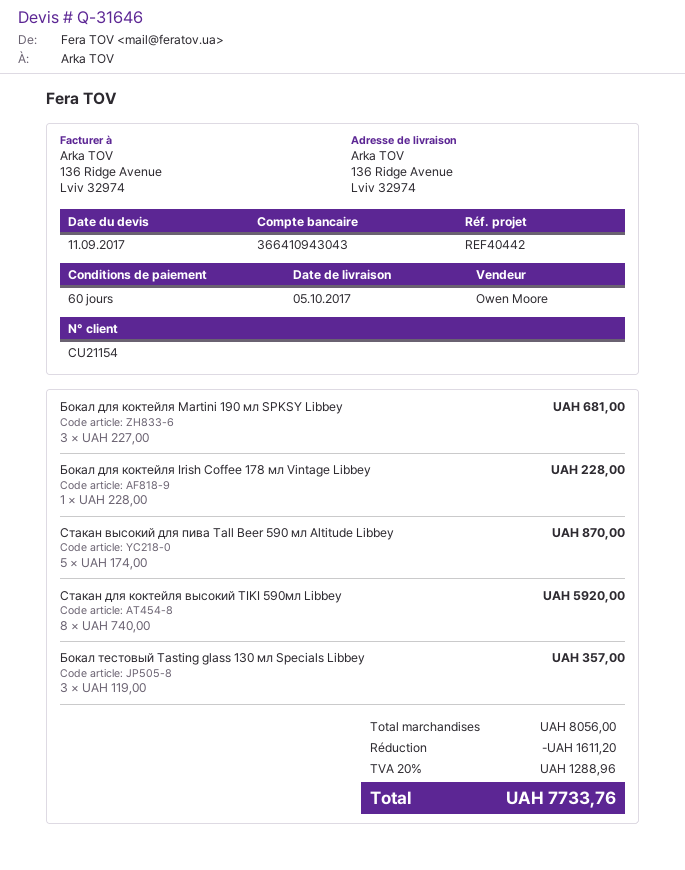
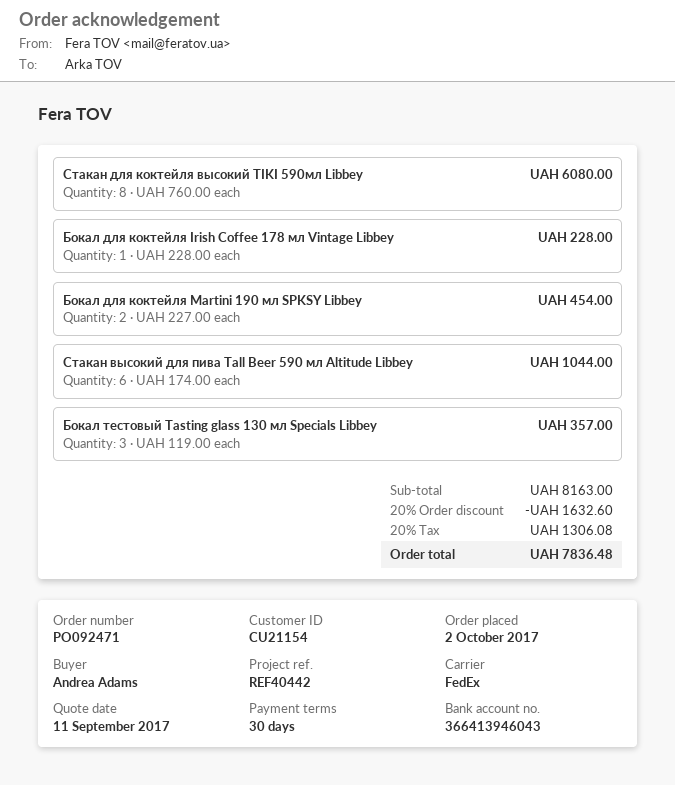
payment terms: 60 days -> 30 days
bank account: 366410943043 -> 366413946043
Бокал для коктейля Martini 190 мл SPKSY Libbey: 3 x 227.00 = 681.00 -> 2 x 227.00 = 454.00
Стакан высокий для пива Tall Beer 590 мл Altitude Libbey: 5 x 174.00 = 870.00 -> 6 x 174.00 = 1044.00
Стакан для коктейля высокий TIKI 590мл Libbey: 8 x 740.00 = 5920.00 -> 8 x 760.00 = 6080.00
subtotal: 8056.00 -> 8163.00
discount: 1611.20 -> 1632.60
tax: 20% = 1288.96 -> 20% = 1306.08
total: 7733.76 -> 7836.48

